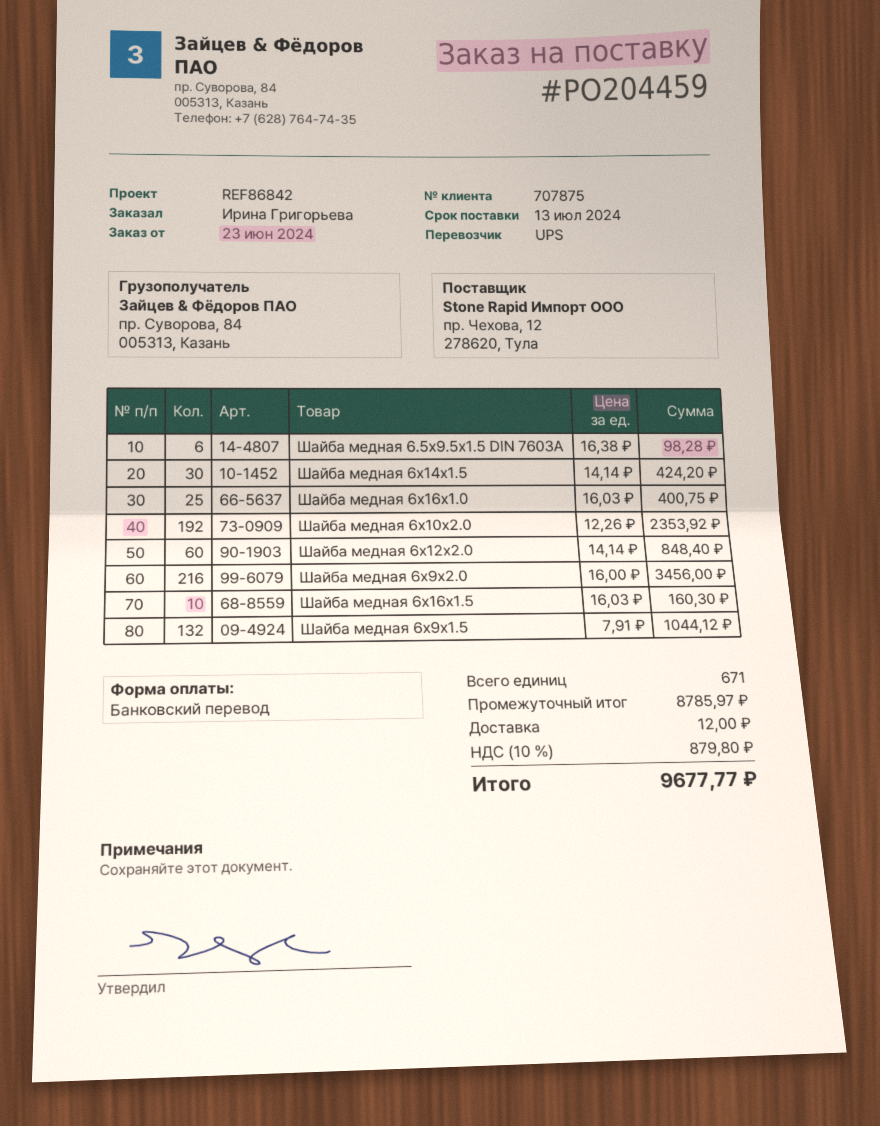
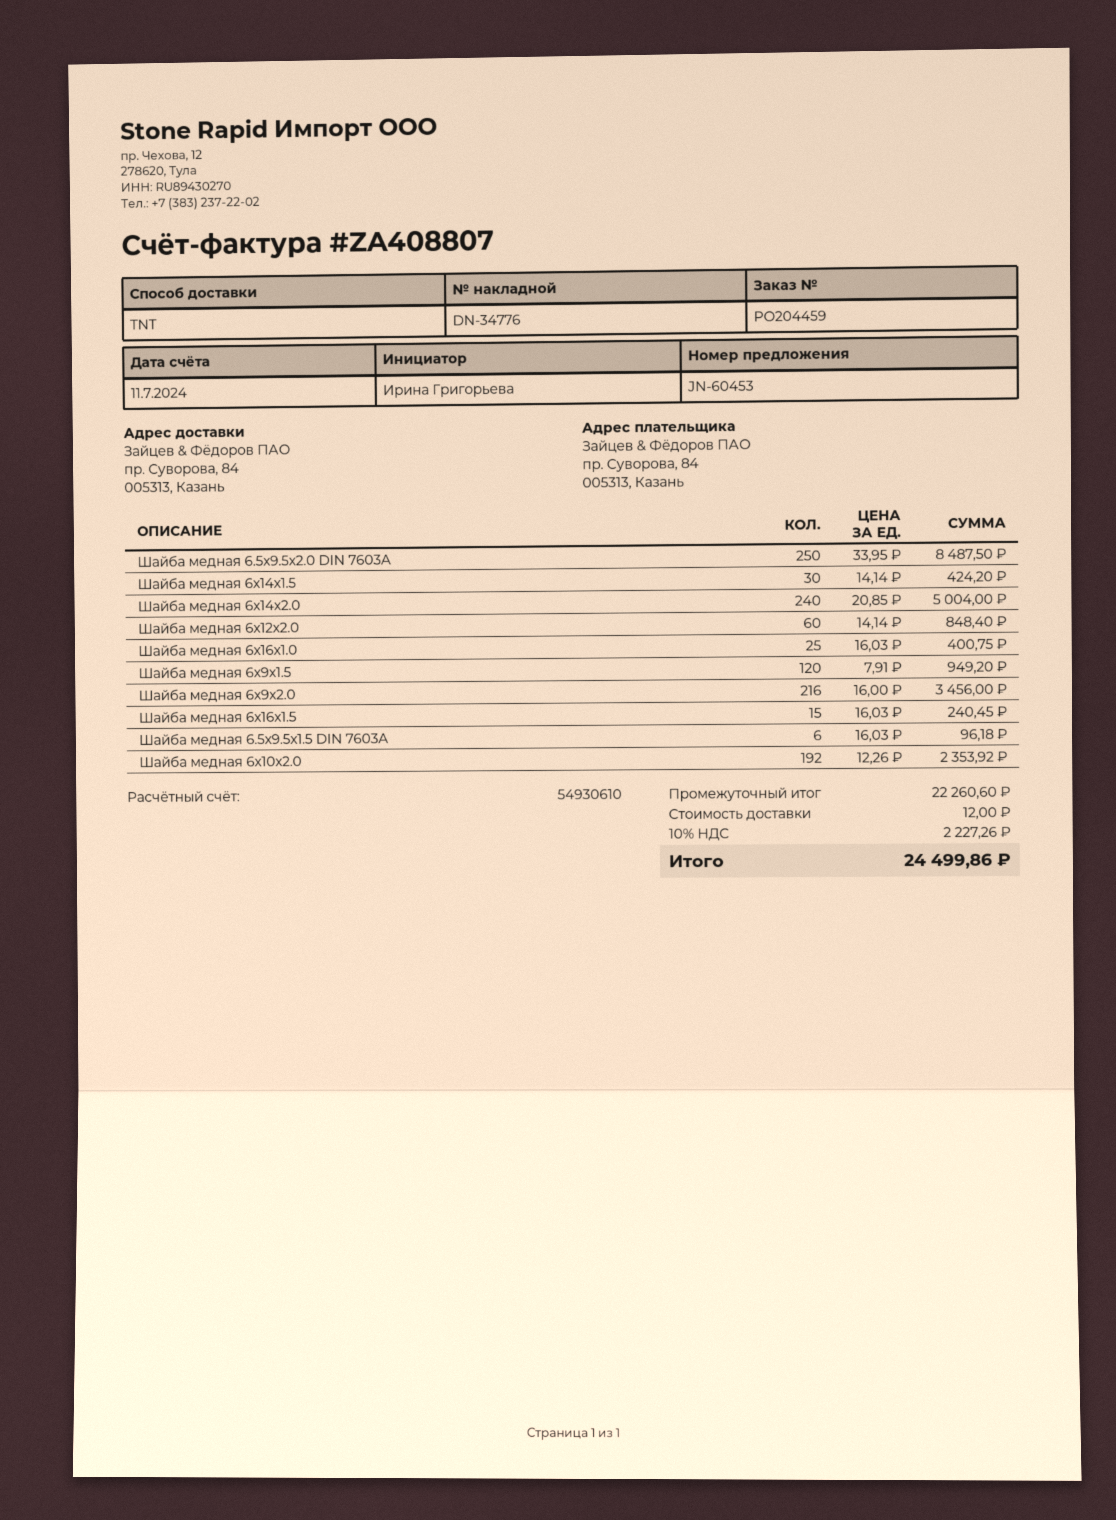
shipping method: UPS -> TNT
Шайба медная 6.5х9.5х1.5 DIN 7603A: 6 x 16.38 = 98.28 -> 6 x 16.03 = 96.18
Шайба медная 6х16х1.5: 10 x 16.03 = 160.30 -> 15 x 16.03 = 240.45
Шайба медная 6х9х1.5: 132 x 7.91 = 1044.12 -> 120 x 7.91 = 949.20
Шайба медная 6.5х9.5х2.0 DIN 7603A: none -> 250 x 33.95 = 8487.50
Шайба медная 6х14х2.0: none -> 240 x 20.85 = 5004.00
subtotal: 8785.97 -> 22260.60
tax: 10% = 879.80 -> 10% = 2227.26
total: 9677.77 -> 24499.86

